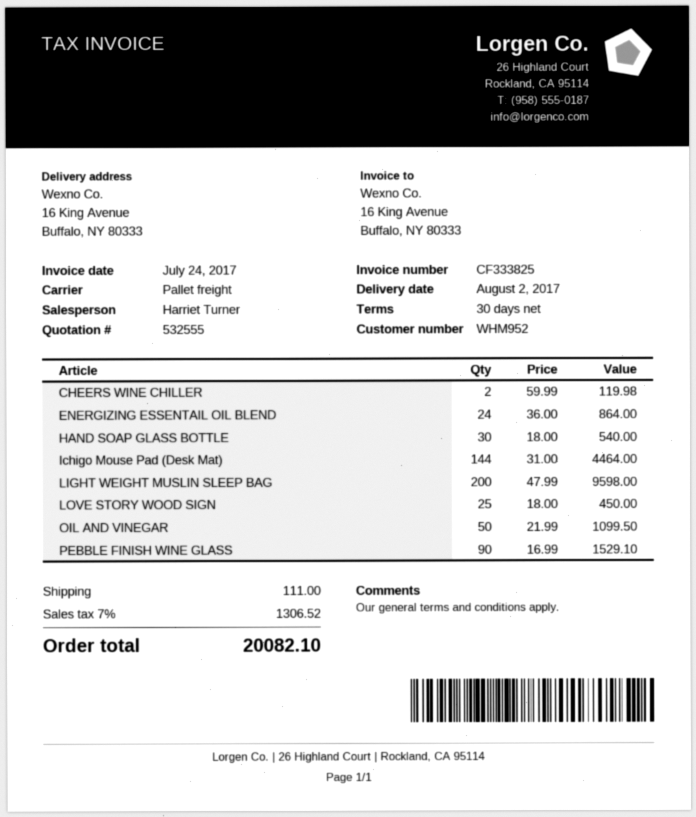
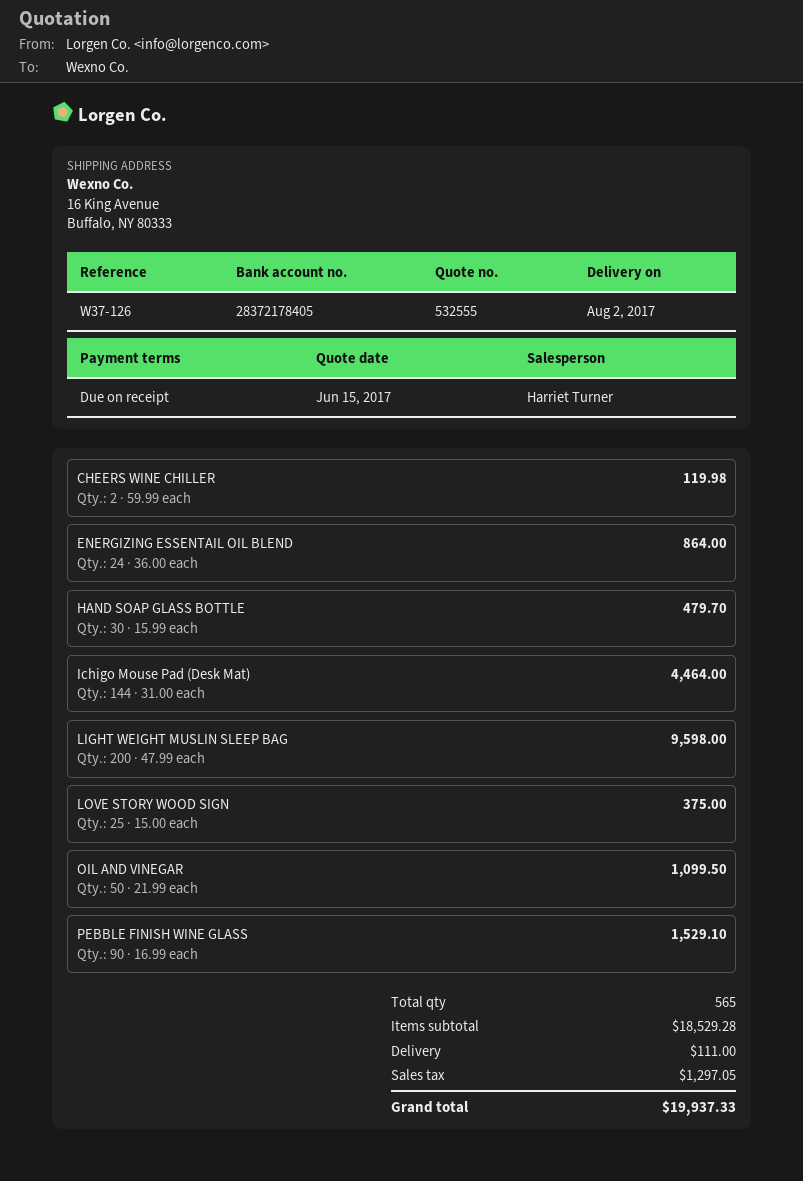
payment terms: 30 days -> on receipt
HAND SOAP GLASS BOTTLE: 30 x 18.00 = 540.00 -> 30 x 15.99 = 479.70
LOVE STORY WOOD SIGN: 25 x 18.00 = 450.00 -> 25 x 15.00 = 375.00
tax: 1306.52 -> 1297.05
total: 20082.10 -> 19937.33

